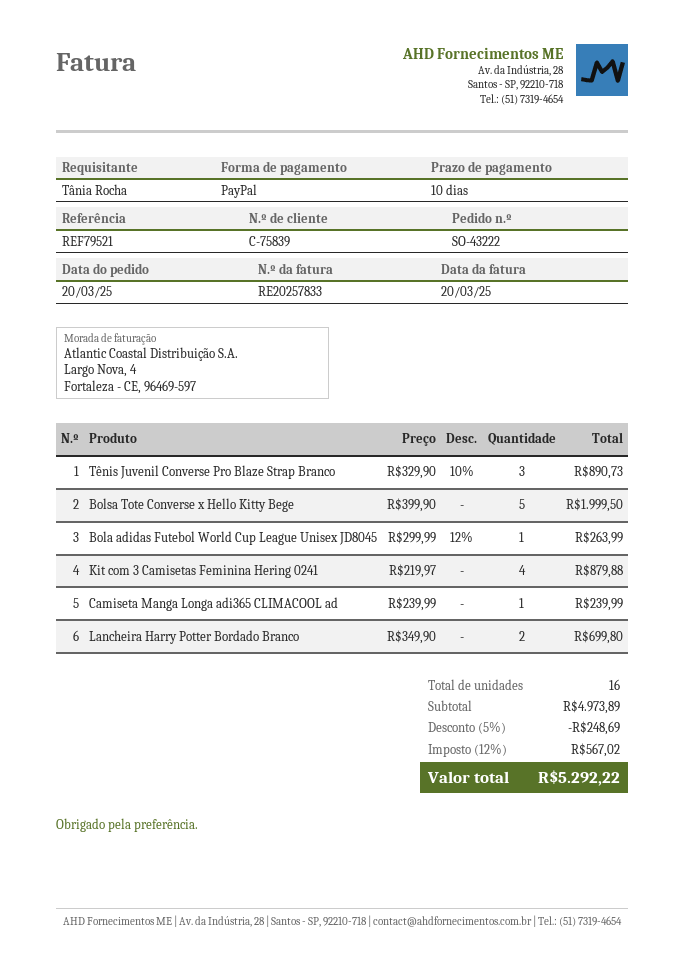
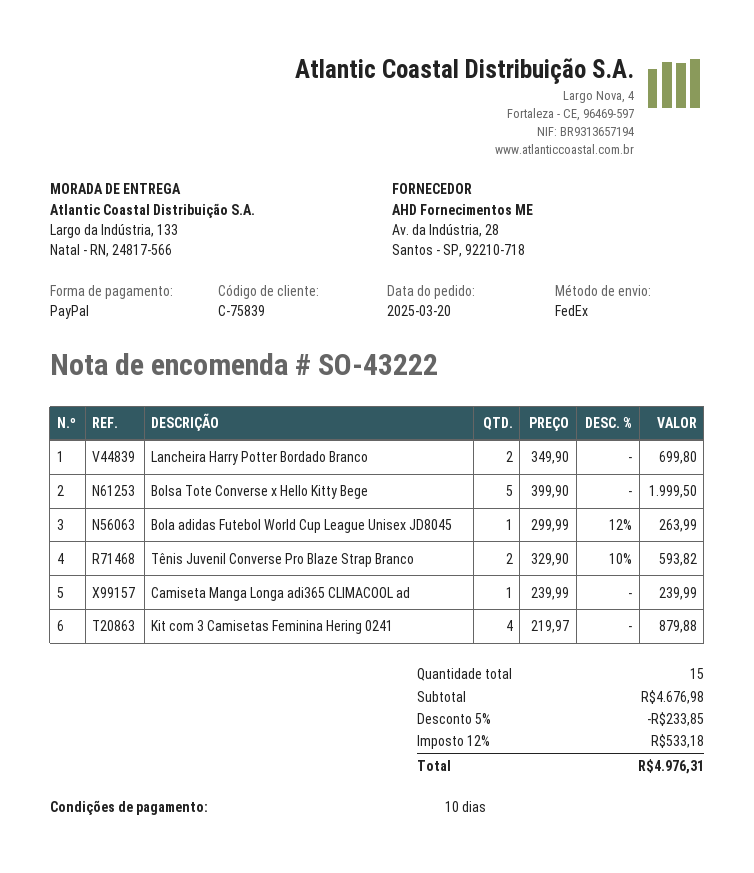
Tênis Juvenil Converse Pro Blaze Strap Branco: 3 x 329.90 - 10% = 890.73 -> 2 x 329.90 - 10% = 593.82
total quantity: 16 -> 15
subtotal: 4973.89 -> 4676.98
discount: 5% = 248.69 -> 5% = 233.85
tax: 12% = 567.02 -> 12% = 533.18
total: 5292.22 -> 4976.31

